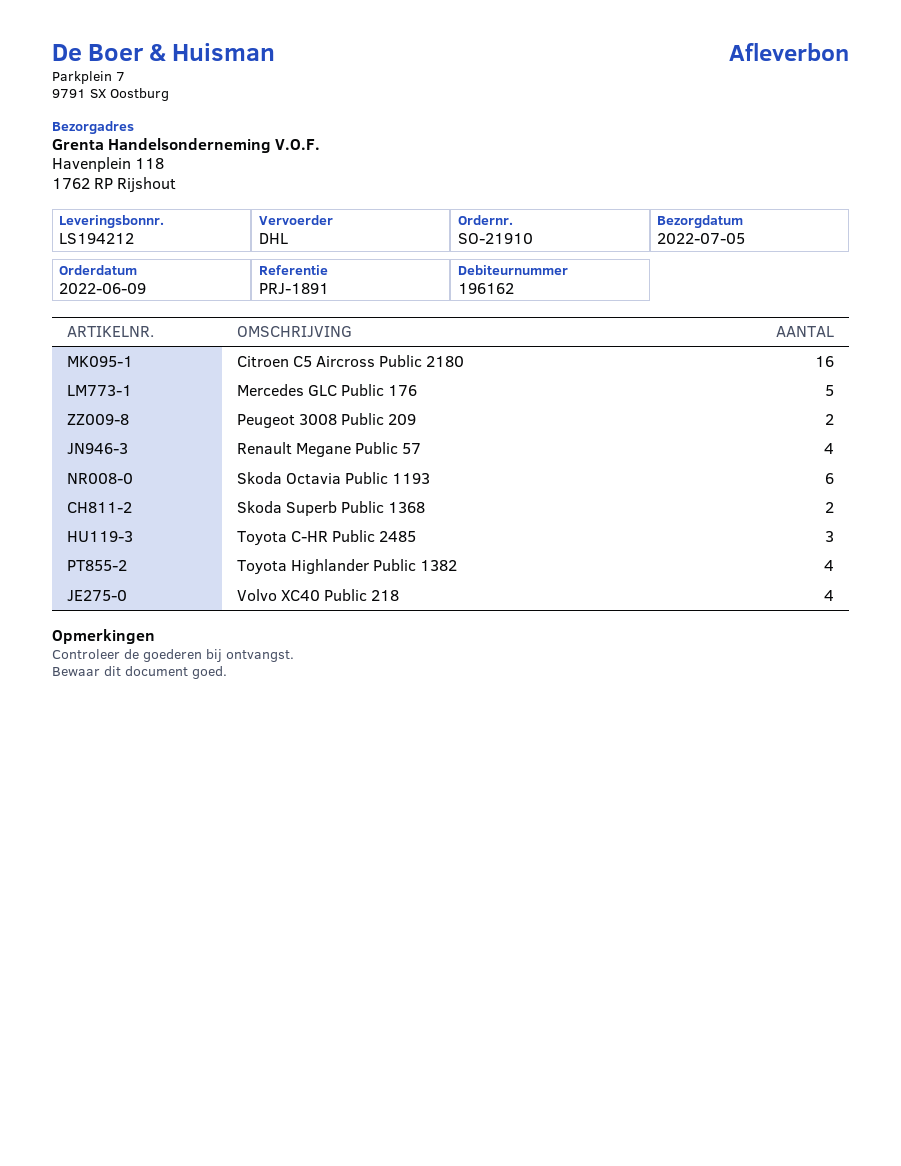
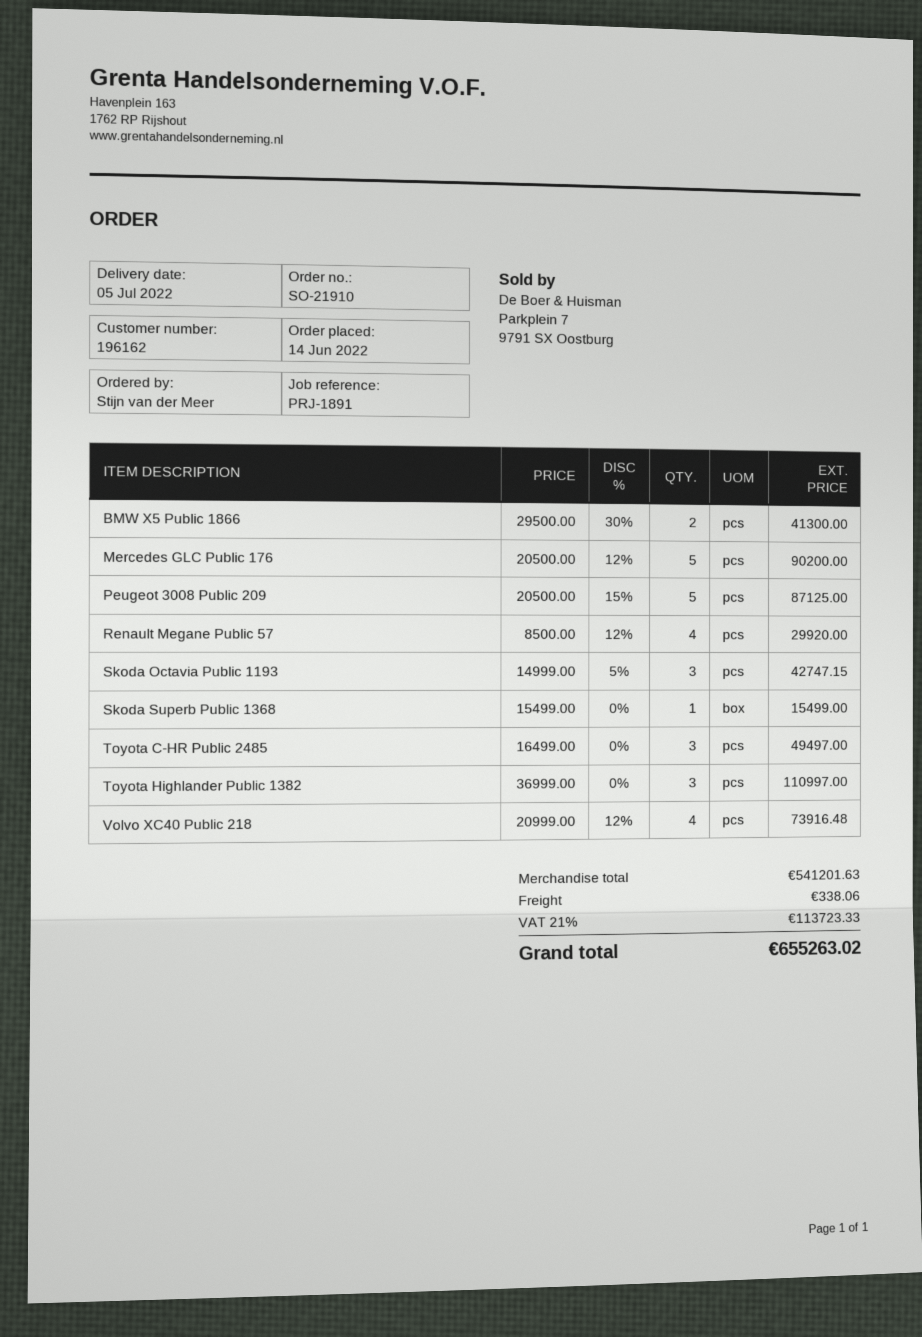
order date: 2022-06-09 -> 2022-06-14
Citroen C5 Aircross Public 2180: 16 -> none
Peugeot 3008 Public 209: 2 -> 5
Skoda Octavia Public 1193: 6 -> 3
Skoda Superb Public 1368: 2 -> 1
Toyota Highlander Public 1382: 4 -> 3
BMW X5 Public 1866: none -> 2

